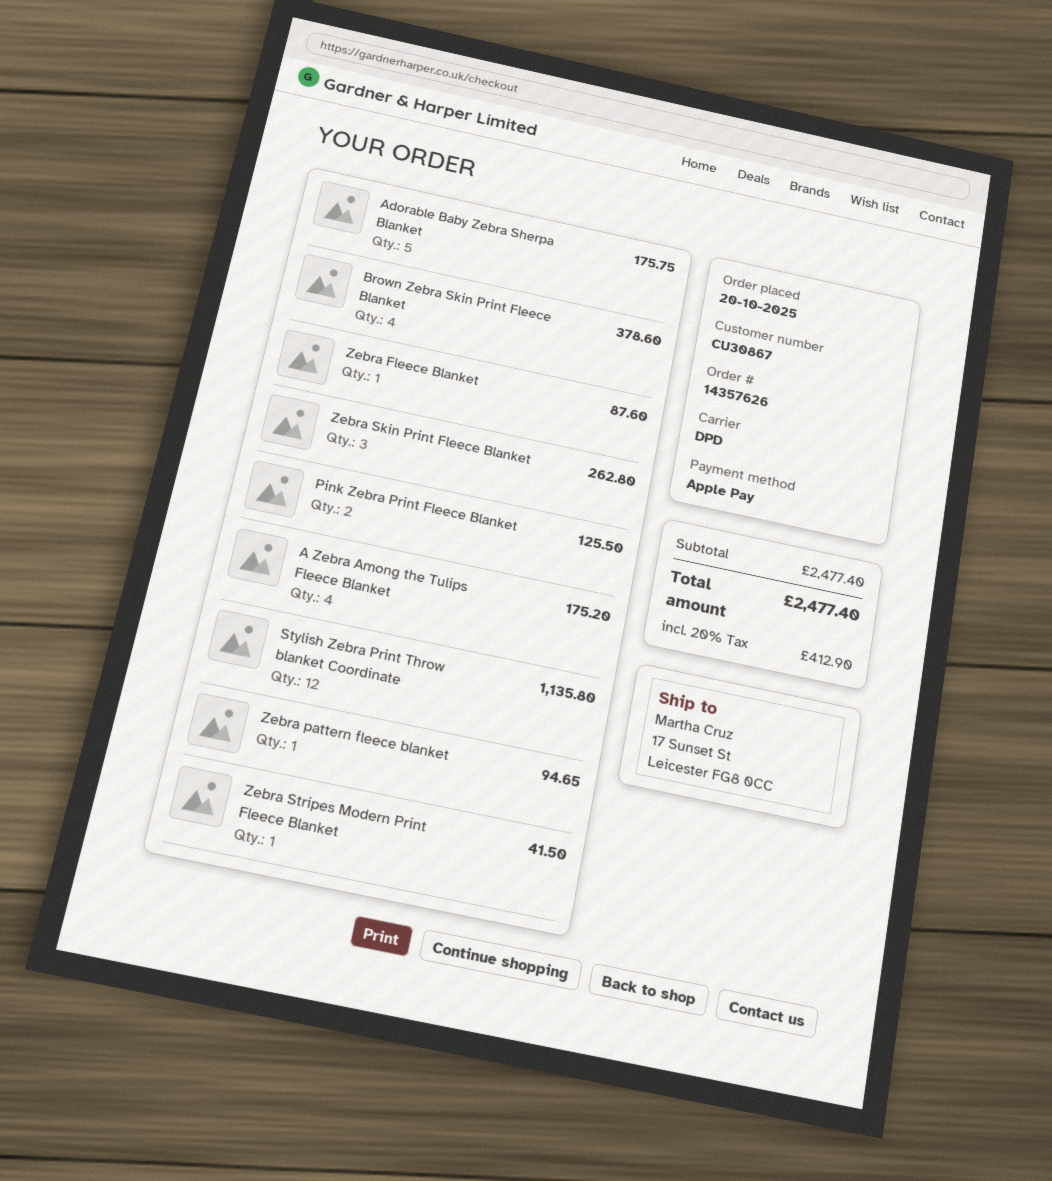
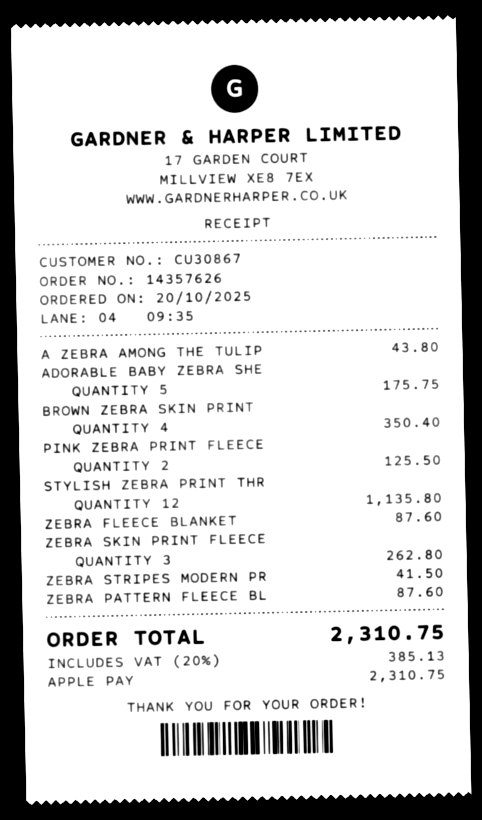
Brown Zebra Skin Print Fleece Blanket: 4 for 378.60 -> 4 for 350.40
A Zebra Among the Tulips Fleece Blanket: 4 for 175.20 -> 1 for 43.80
Zebra pattern fleece blanket: 1 for 94.65 -> 1 for 87.60
tax: 20% = 412.90 -> 20% = 385.13
total: 2477.40 -> 2310.75

